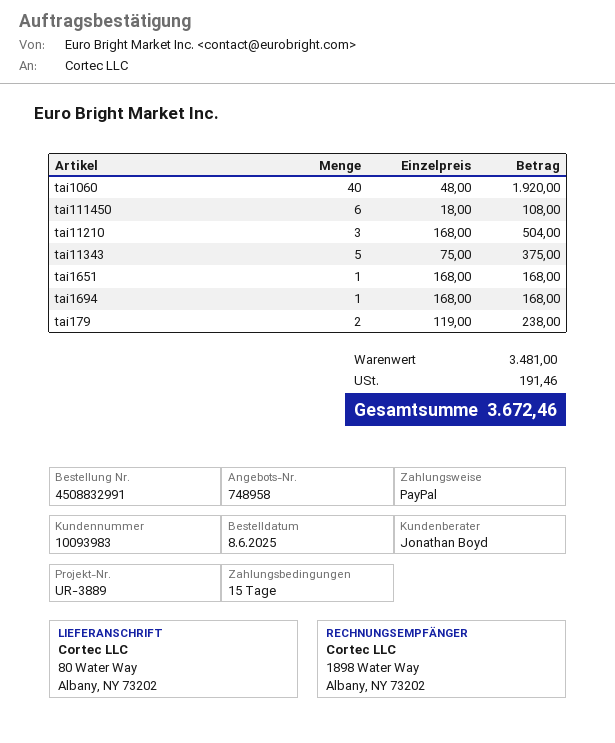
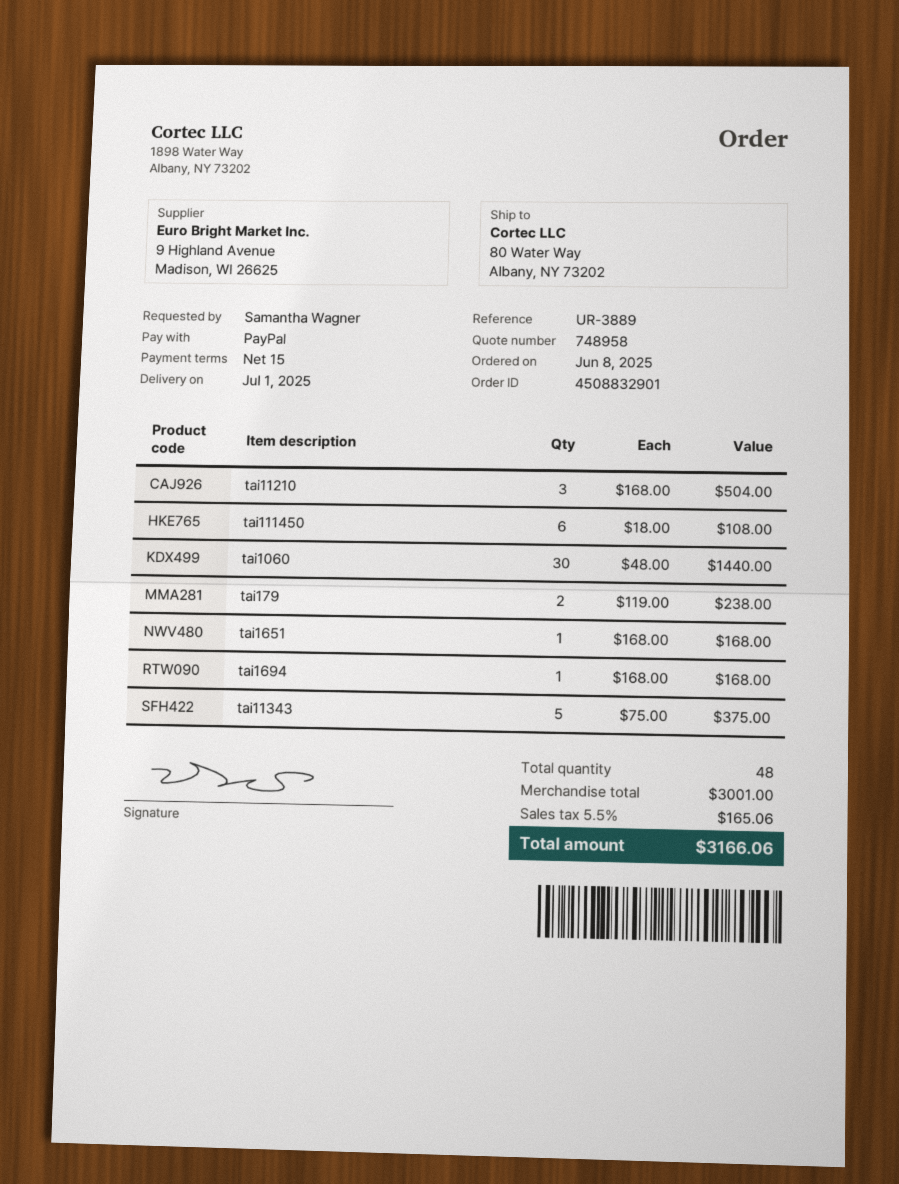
order number: 4508832991 -> 4508832901
tai1060: 40 x 48.00 = 1920.00 -> 30 x 48.00 = 1440.00
subtotal: 3481.00 -> 3001.00
tax: 191.46 -> 165.06
total: 3672.46 -> 3166.06

